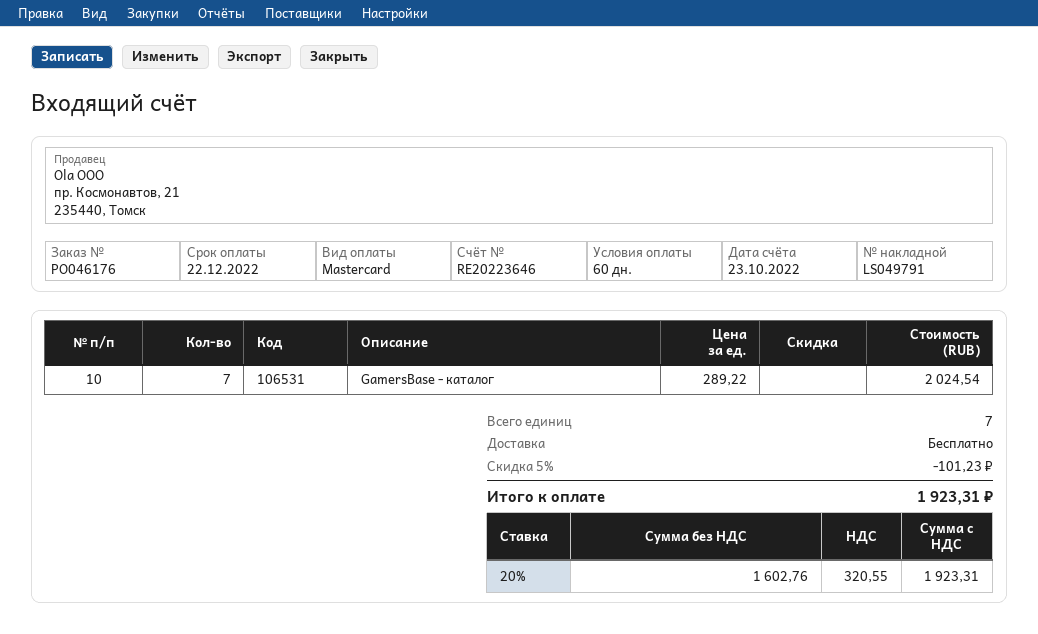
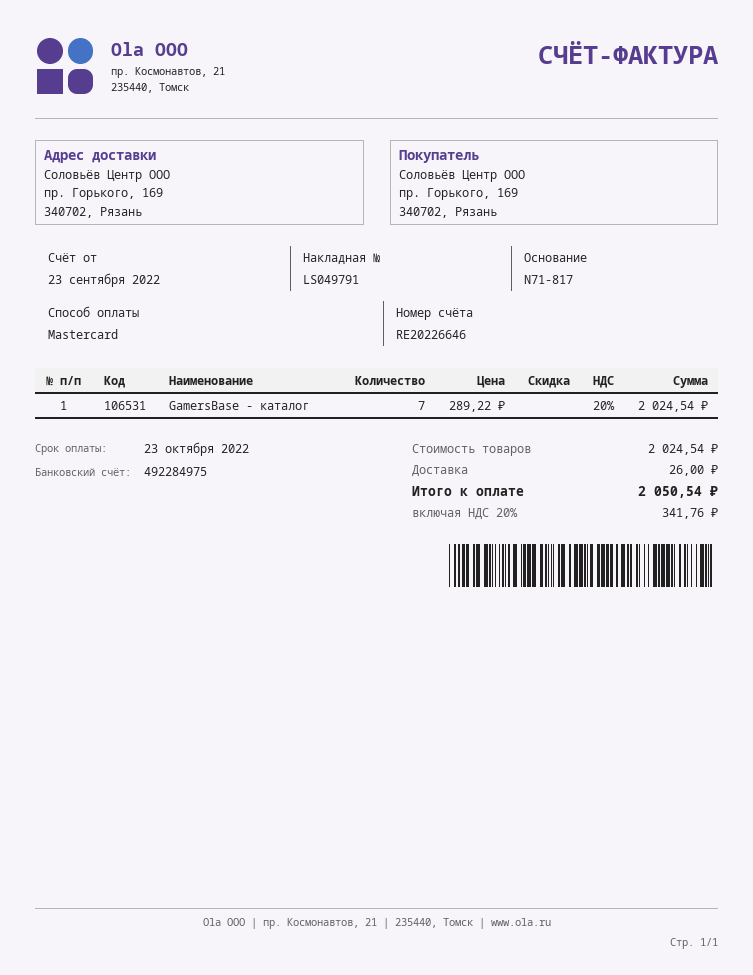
invoice number: RE20223646 -> RE20226646
invoice date: 2022-10-23 -> 2022-09-23
due date: 2022-12-22 -> 2022-10-23
discount: 5% = 101.23 -> none
shipping: 0.00 -> 26.00
tax: 20% = 320.55 -> 20% = 341.76
total: 1923.31 -> 2050.54

